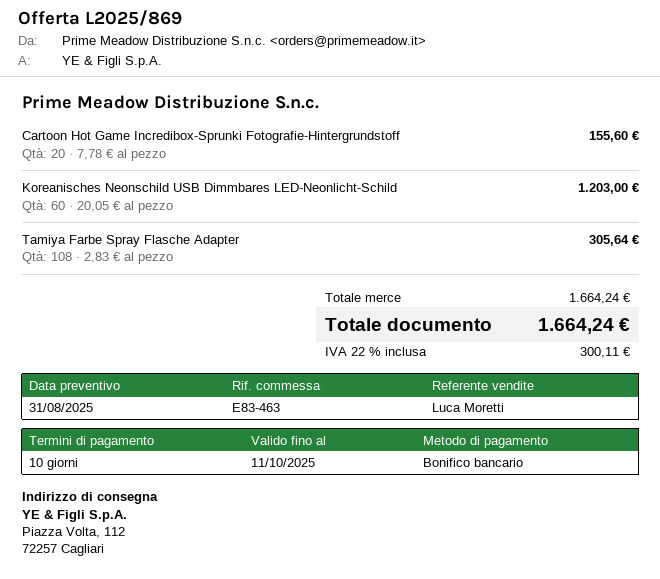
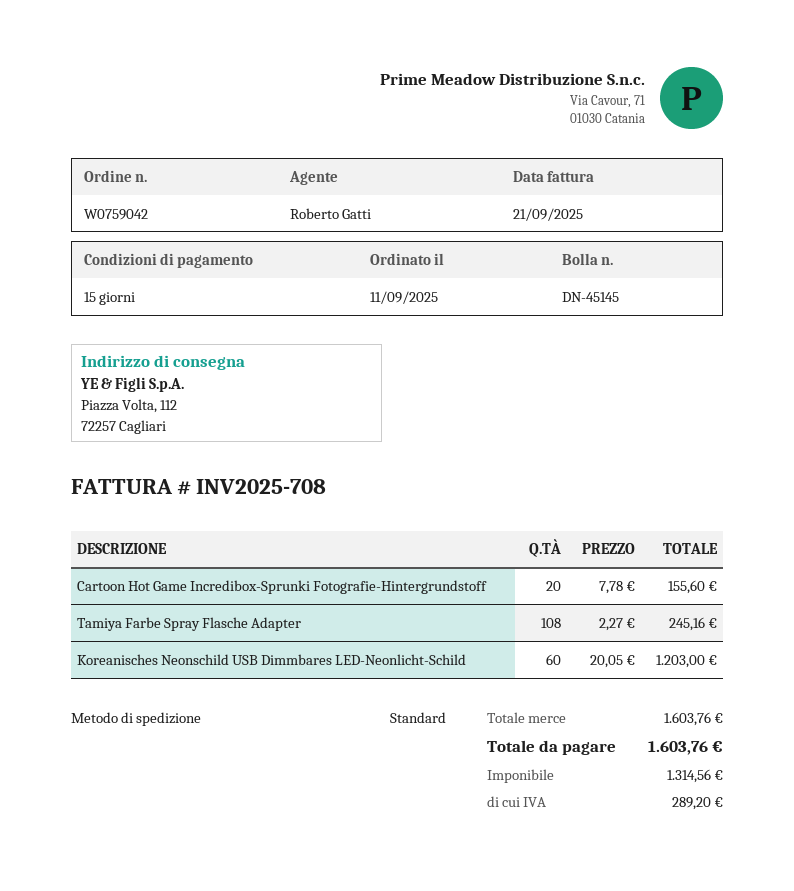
payment terms: 10 days -> 15 days
sales rep: Luca Moretti -> Roberto Gatti
Tamiya Farbe Spray Flasche Adapter: 108 x 2.83 = 305.64 -> 108 x 2.27 = 245.16
subtotal: 1664.24 -> 1603.76
tax: 300.11 -> 289.20
total: 1664.24 -> 1603.76

